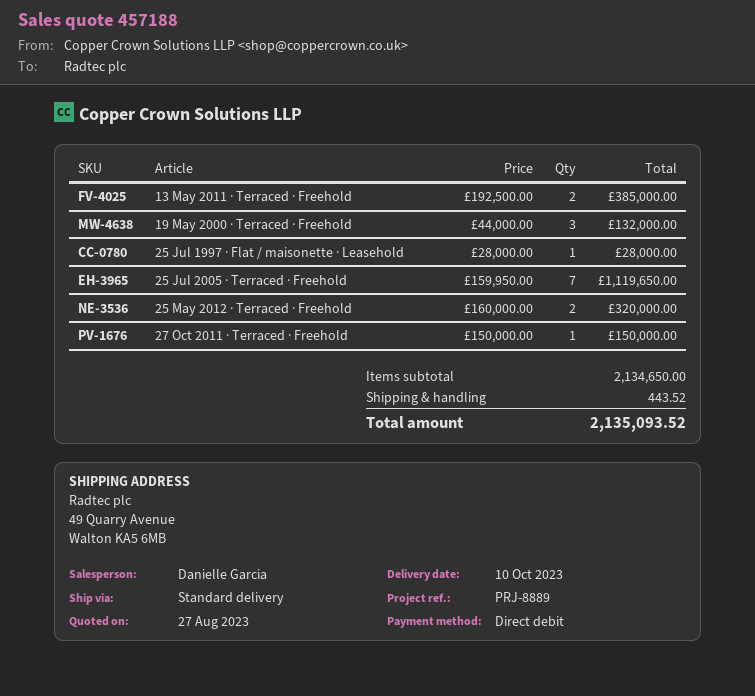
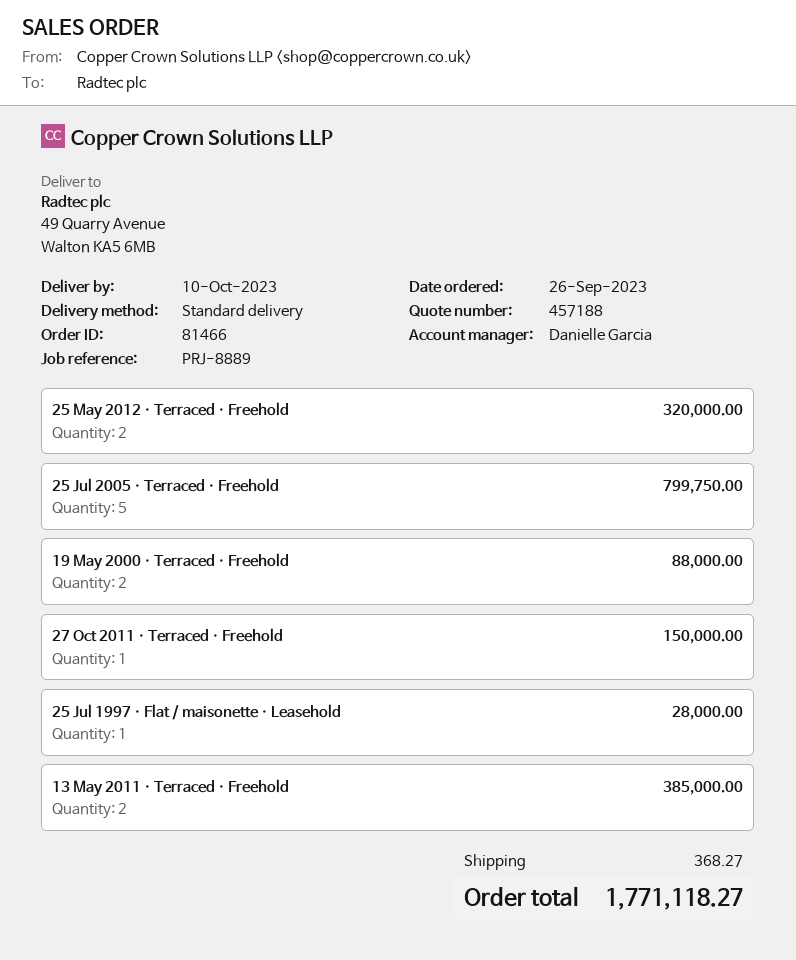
19 May 2000 · Terraced · Freehold: 3 for 132000.00 -> 2 for 88000.00
25 Jul 2005 · Terraced · Freehold: 7 for 1119650.00 -> 5 for 799750.00
shipping: 443.52 -> 368.27
total: 2135093.52 -> 1771118.27

